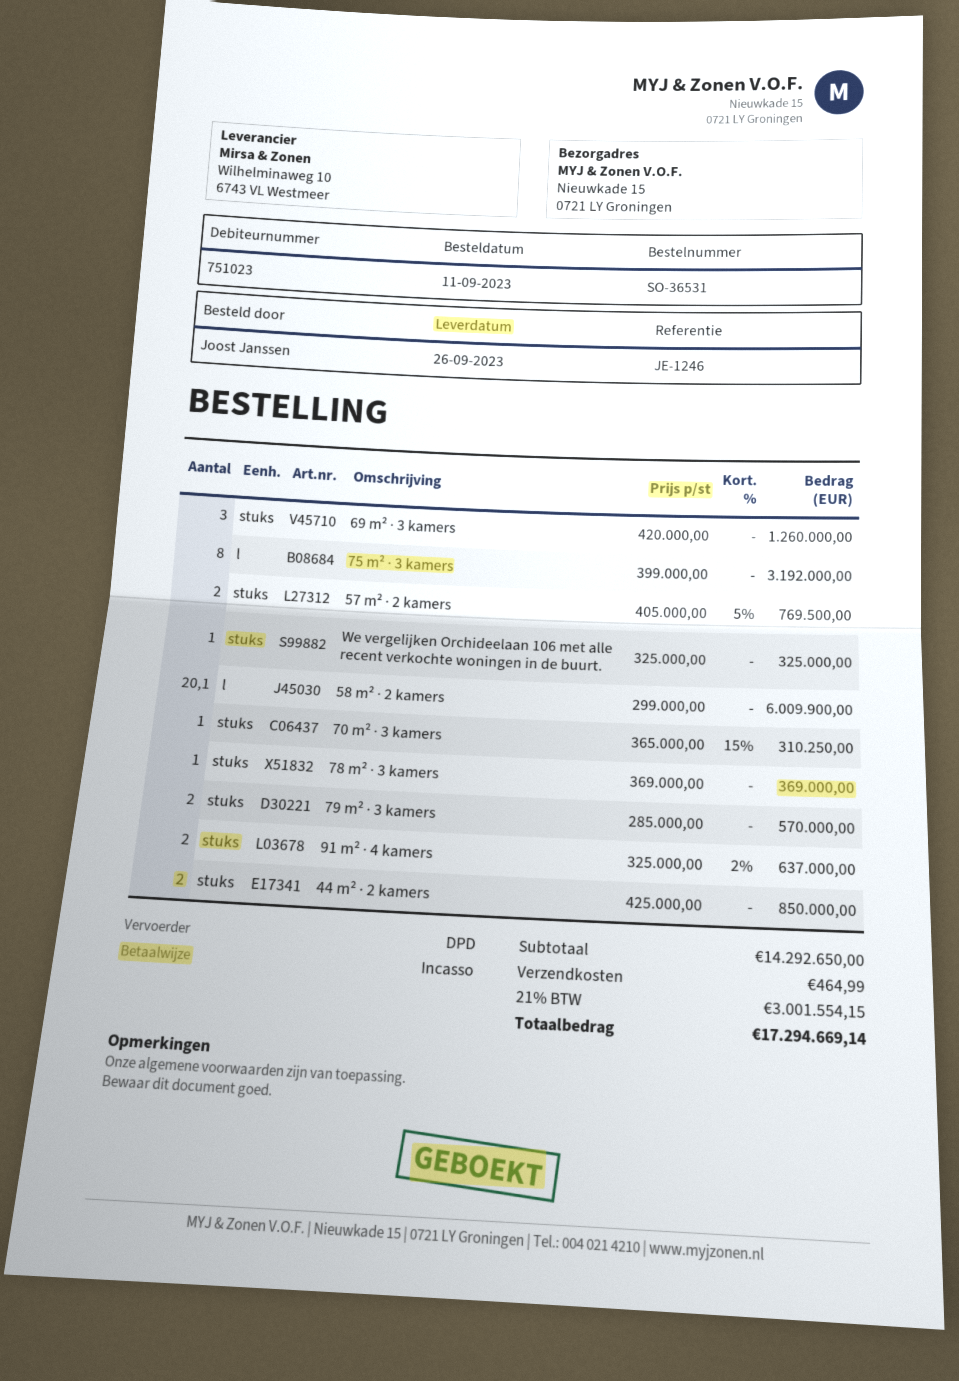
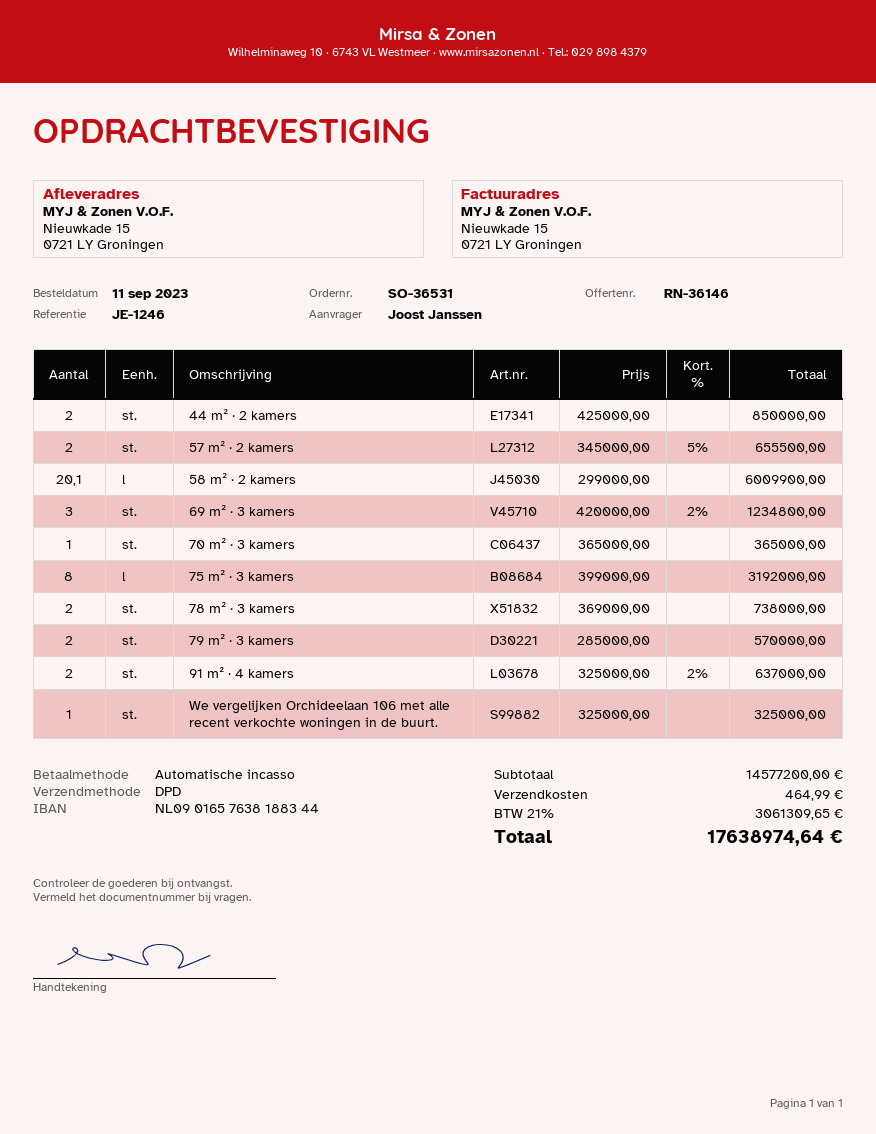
69 m² · 3 kamers: 3 x 420000.00 = 1260000.00 -> 3 x 420000.00 - 2% = 1234800.00
57 m² · 2 kamers: 2 x 405000.00 - 5% = 769500.00 -> 2 x 345000.00 - 5% = 655500.00
70 m² · 3 kamers: 1 x 365000.00 - 15% = 310250.00 -> 1 x 365000.00 = 365000.00
78 m² · 3 kamers: 1 x 369000.00 = 369000.00 -> 2 x 369000.00 = 738000.00
subtotal: 14292650.00 -> 14577200.00
tax: 21% = 3001554.15 -> 21% = 3061309.65
total: 17294669.14 -> 17638974.64

